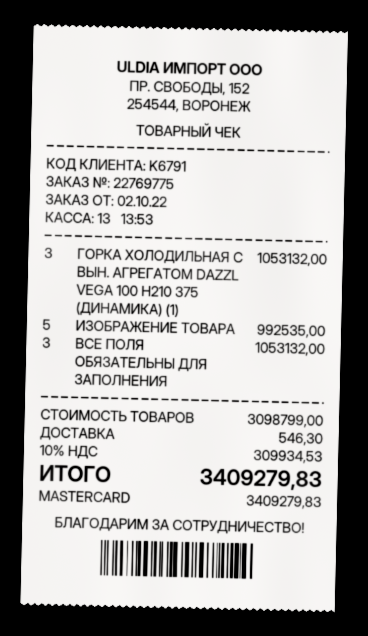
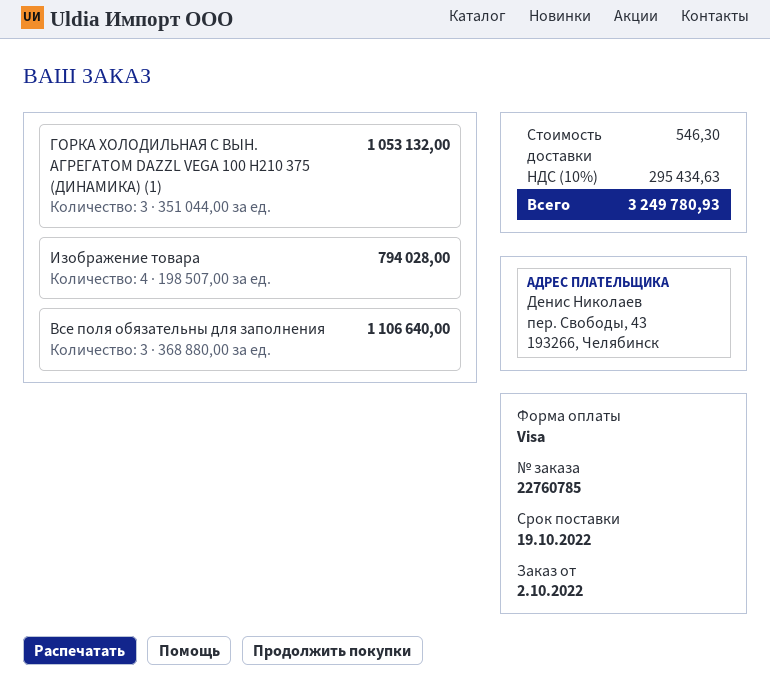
order number: 22769775 -> 22760785
payment method: Mastercard -> Visa
ИЗОБРАЖЕНИЕ ТОВАРА: 5 for 992535.00 -> 4 for 794028.00
ВСЕ ПОЛЯ ОБЯЗАТЕЛЬНЫ ДЛЯ ЗАПОЛНЕНИЯ: 3 for 1053132.00 -> 3 for 1106640.00
tax: 10% = 309934.53 -> 10% = 295434.63
total: 3409279.83 -> 3249780.93

